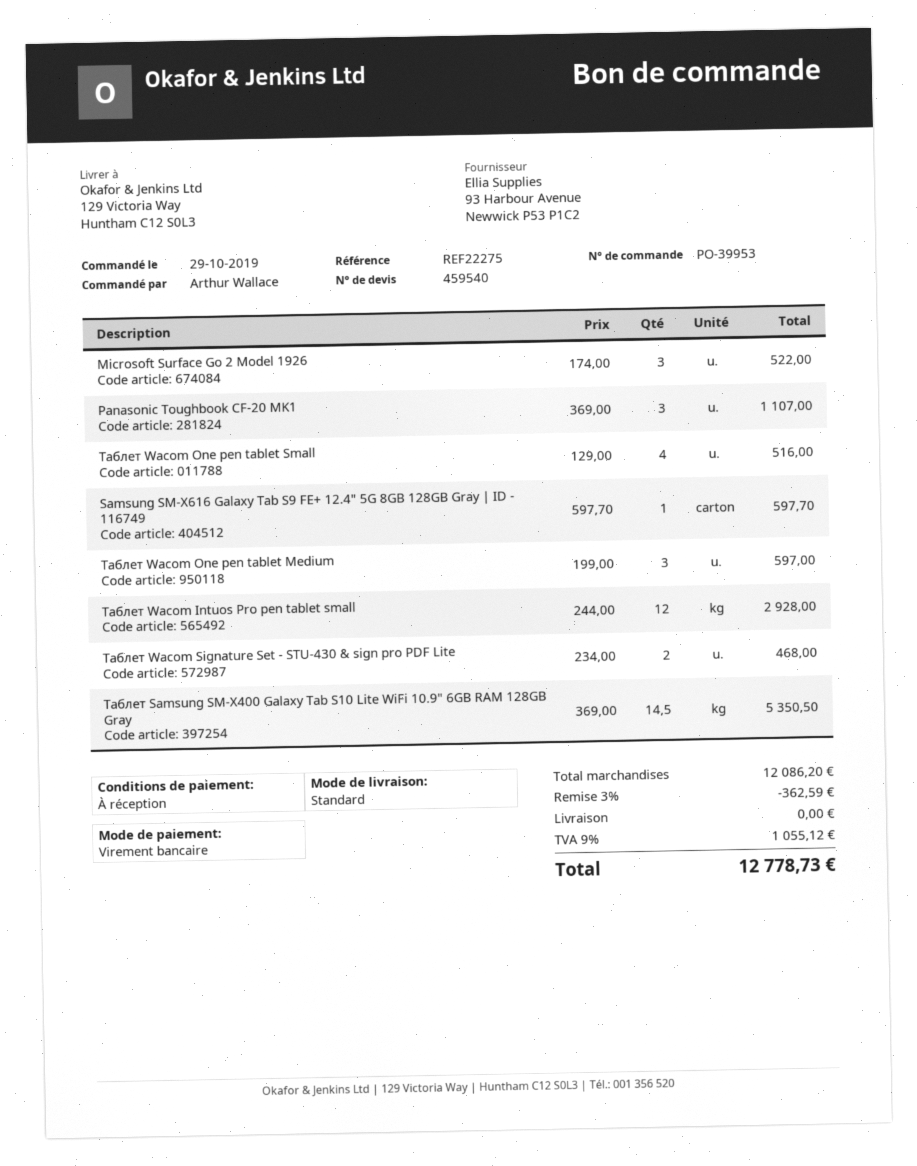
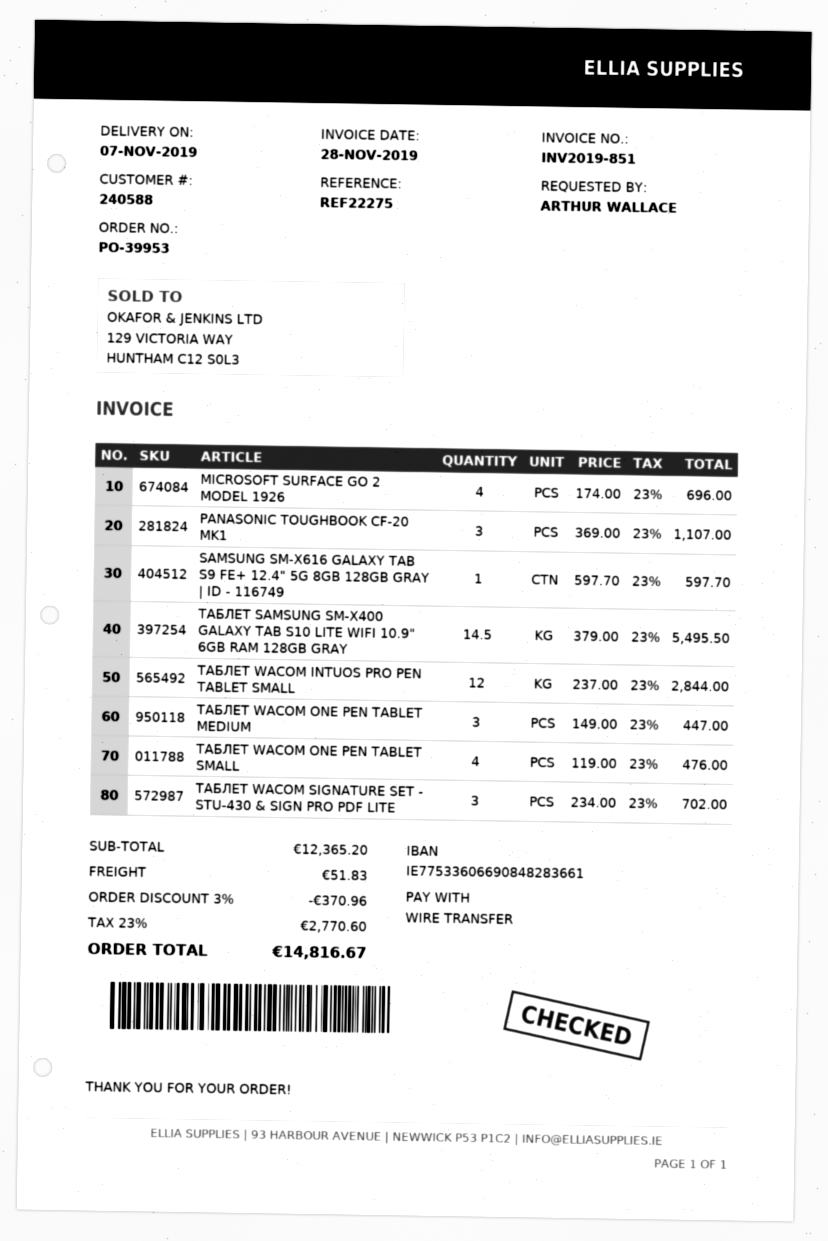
Microsoft Surface Go 2 Model 1926: 3 x 174.00 = 522.00 -> 4 x 174.00 = 696.00
Таблет Wacom One pen tablet Small: 4 x 129.00 = 516.00 -> 4 x 119.00 = 476.00
Таблет Wacom One pen tablet Medium: 3 x 199.00 = 597.00 -> 3 x 149.00 = 447.00
Таблет Wacom Intuos Pro pen tablet small: 12 x 244.00 = 2928.00 -> 12 x 237.00 = 2844.00
Таблет Wacom Signature Set - STU-430 & sign pro PDF Lite: 2 x 234.00 = 468.00 -> 3 x 234.00 = 702.00
Таблет Samsung SM-X400 Galaxy Tab S10 Lite WiFi 10.9" 6GB RAM 128GB Gray: 14.5 x 369.00 = 5350.50 -> 14.5 x 379.00 = 5495.50
subtotal: 12086.20 -> 12365.20
discount: 3% = 362.59 -> 3% = 370.96
shipping: 0.00 -> 51.83
tax: 9% = 1055.12 -> 23% = 2770.60
total: 12778.73 -> 14816.67

